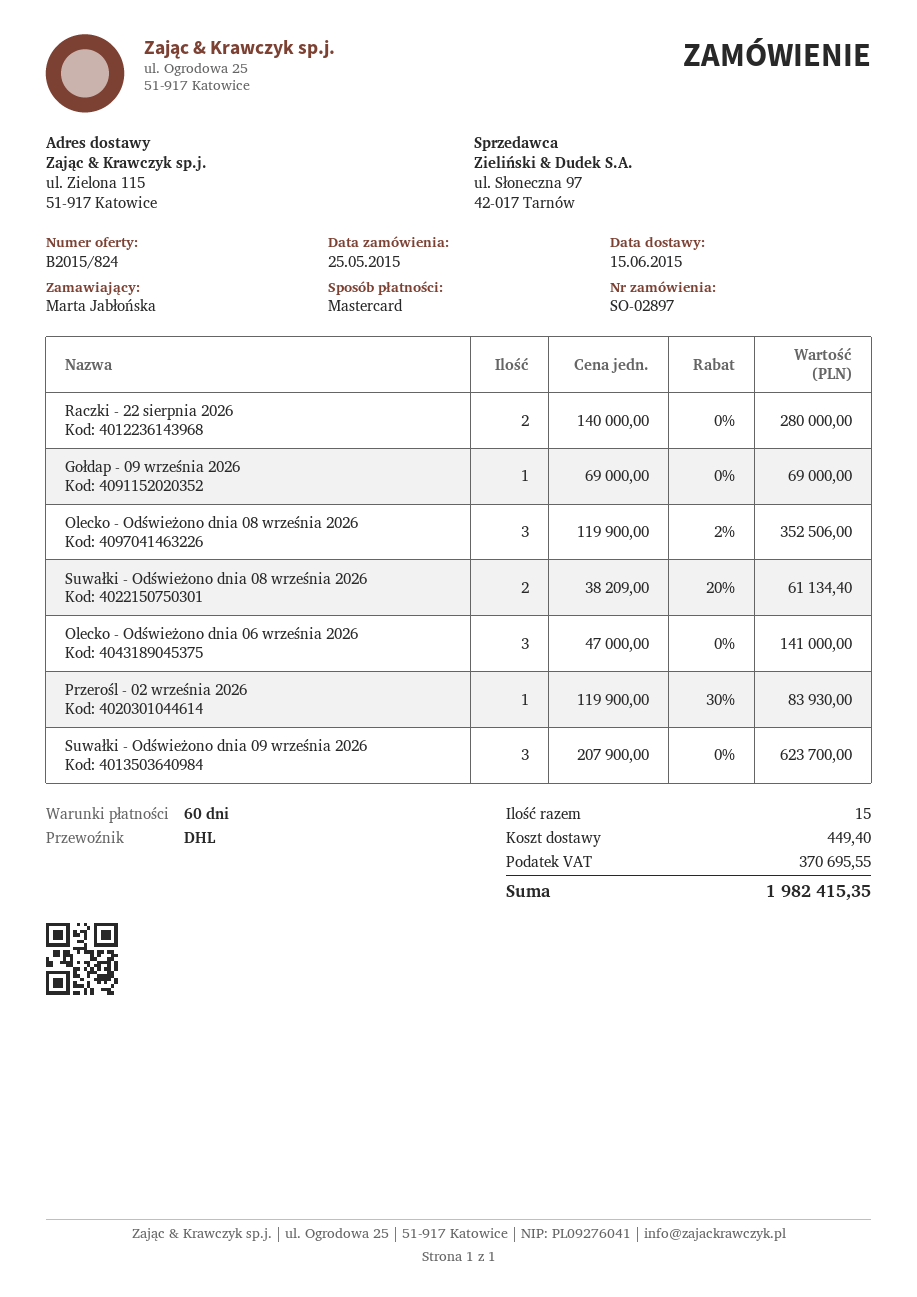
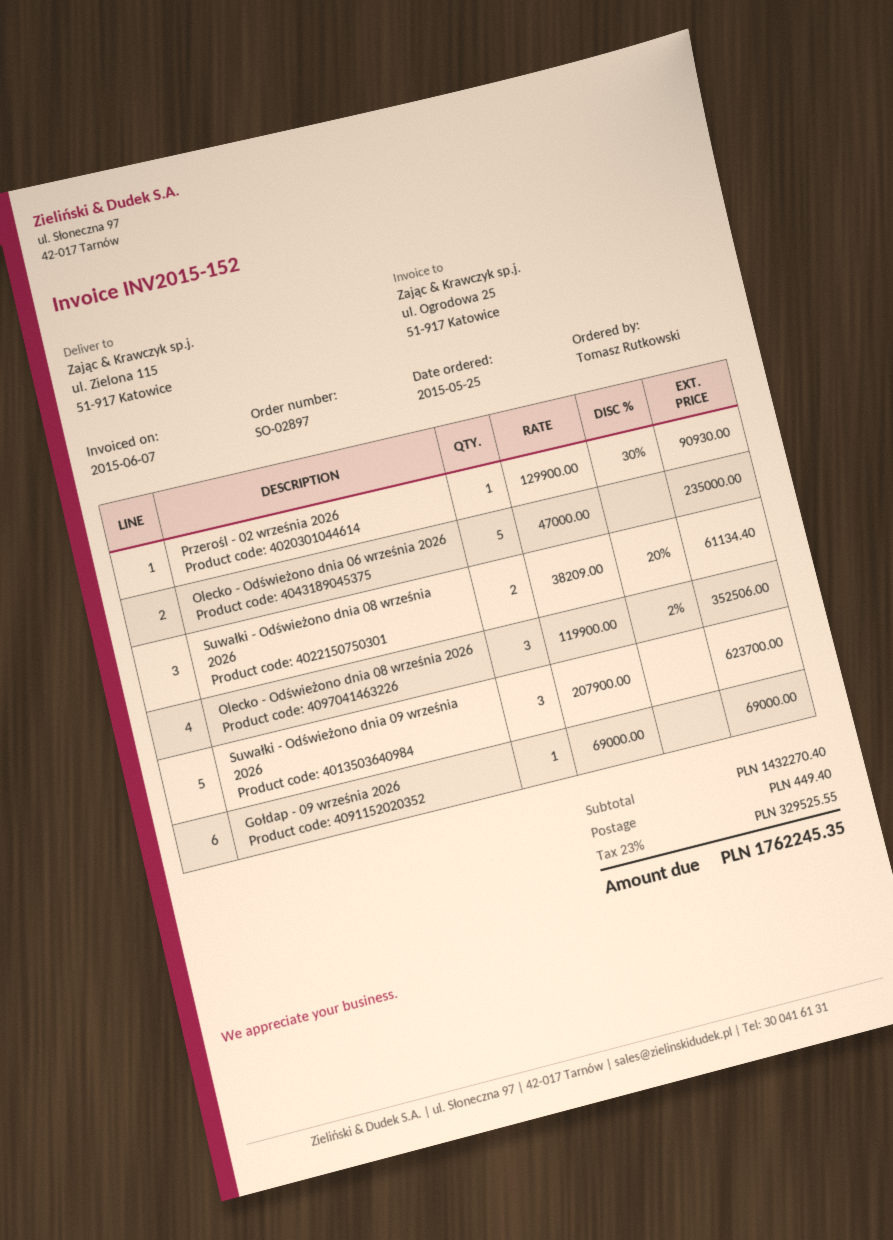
ordered by: Marta Jabłońska -> Tomasz Rutkowski
Raczki - 22 sierpnia 2026: 2 x 140000.00 = 280000.00 -> none
Olecko - Odświeżono dnia 06 września 2026: 3 x 47000.00 = 141000.00 -> 5 x 47000.00 = 235000.00
Przerośl - 02 września 2026: 1 x 119900.00 - 30% = 83930.00 -> 1 x 129900.00 - 30% = 90930.00
tax: 370695.55 -> 329525.55
total: 1982415.35 -> 1762245.35

